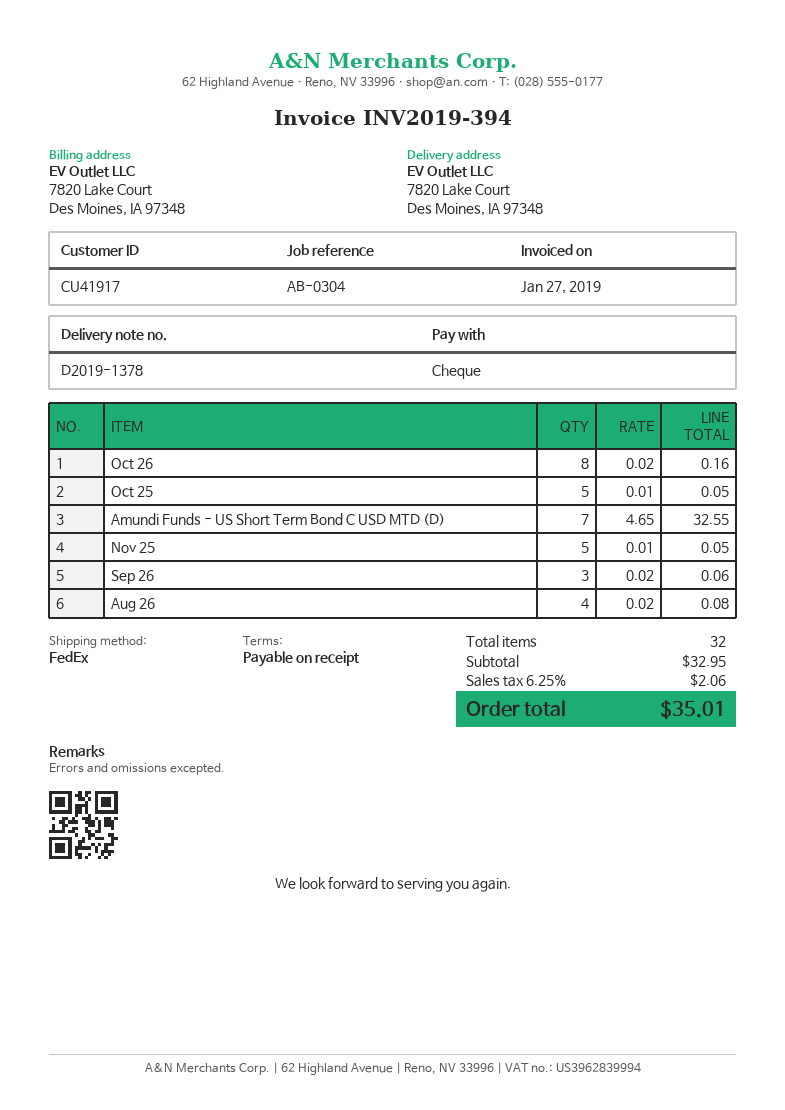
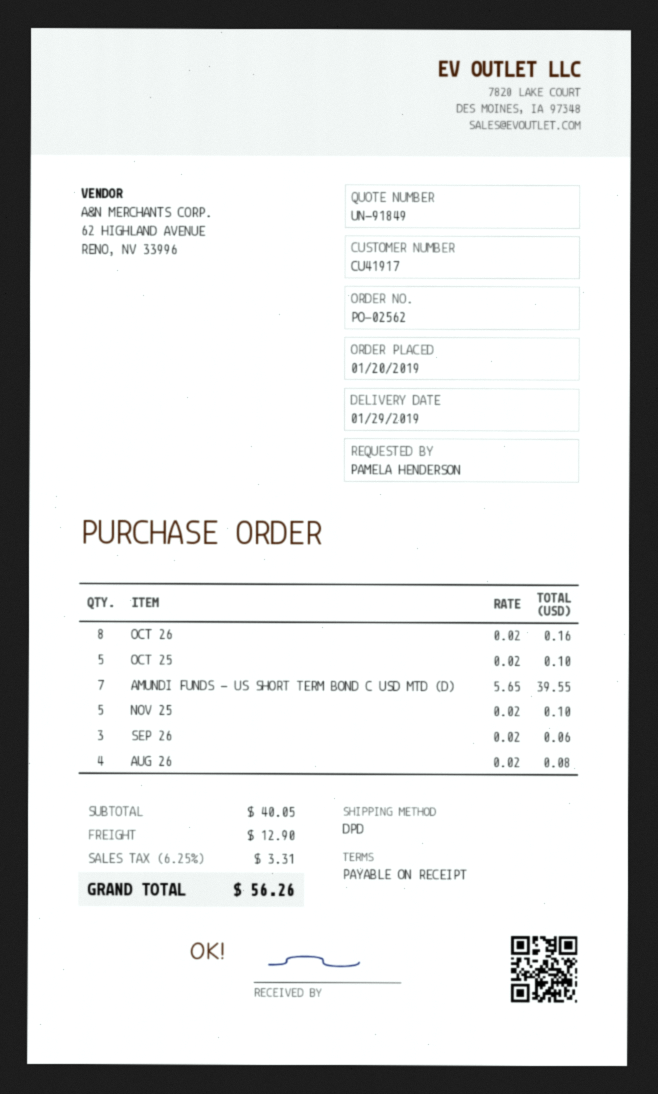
shipping method: FedEx -> DPD
Oct 25: 5 x 0.01 = 0.05 -> 5 x 0.02 = 0.10
Amundi Funds - US Short Term Bond C USD MTD (D): 7 x 4.65 = 32.55 -> 7 x 5.65 = 39.55
Nov 25: 5 x 0.01 = 0.05 -> 5 x 0.02 = 0.10
subtotal: 32.95 -> 40.05
shipping: none -> 12.90
tax: 6.25% = 2.06 -> 6.25% = 3.31
total: 35.01 -> 56.26

